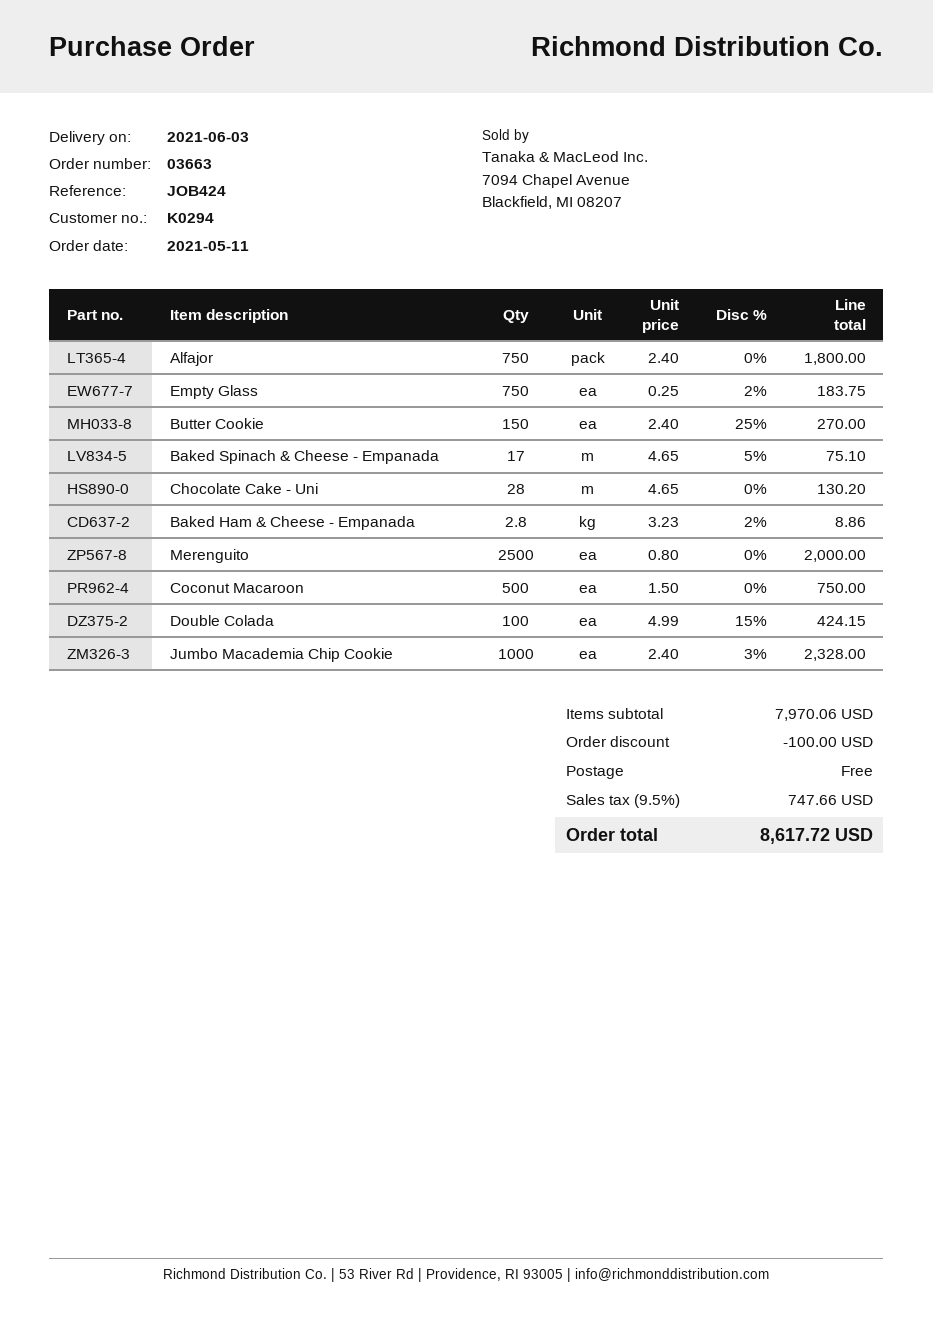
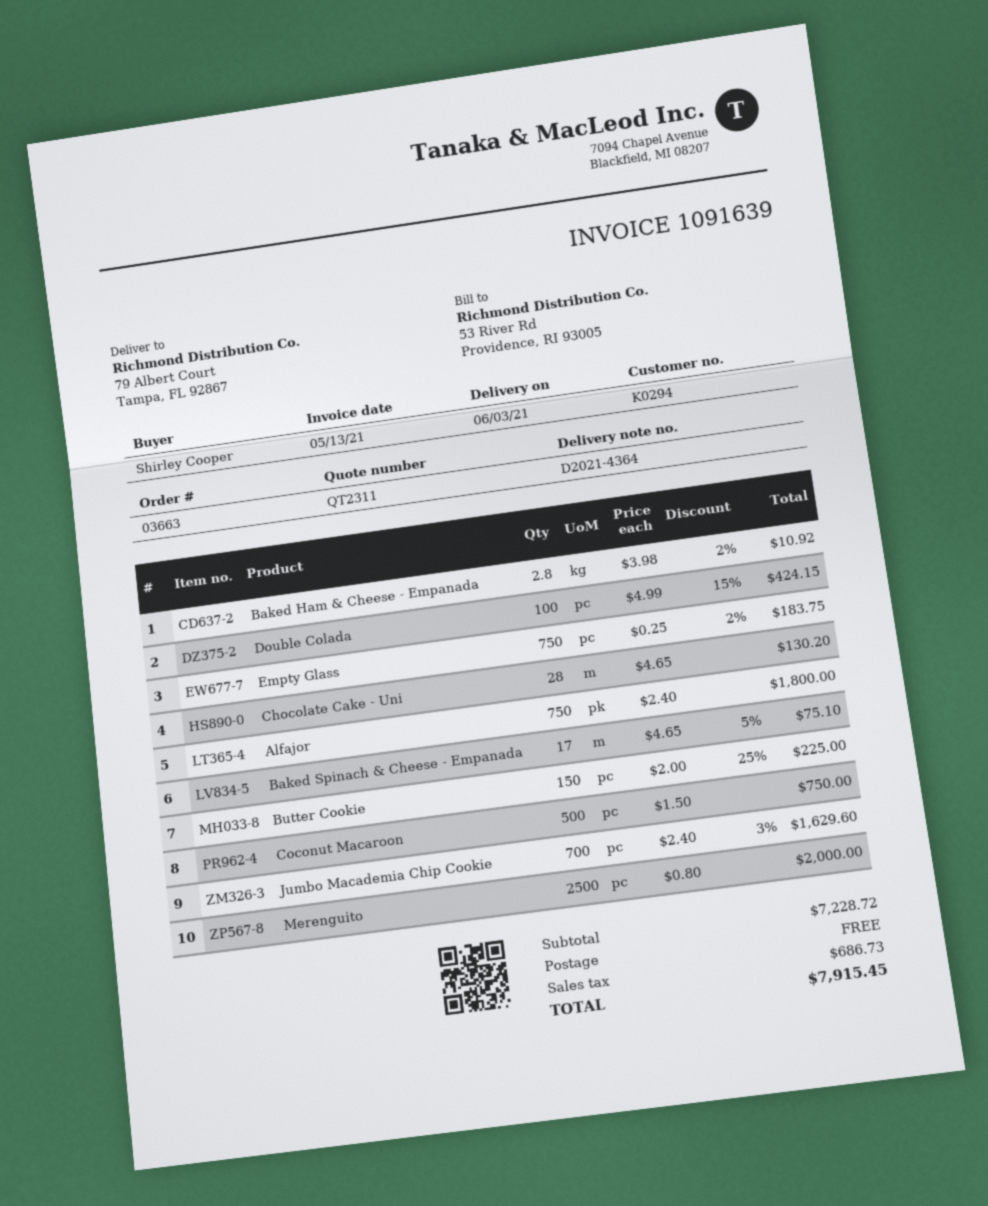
Butter Cookie: 150 x 2.40 - 25% = 270.00 -> 150 x 2.00 - 25% = 225.00
Baked Ham & Cheese - Empanada: 2.8 x 3.23 - 2% = 8.86 -> 2.8 x 3.98 - 2% = 10.92
Jumbo Macademia Chip Cookie: 1000 x 2.40 - 3% = 2328.00 -> 700 x 2.40 - 3% = 1629.60
subtotal: 7970.06 -> 7228.72
discount: 100.00 -> none
tax: 747.66 -> 686.73
total: 8617.72 -> 7915.45

